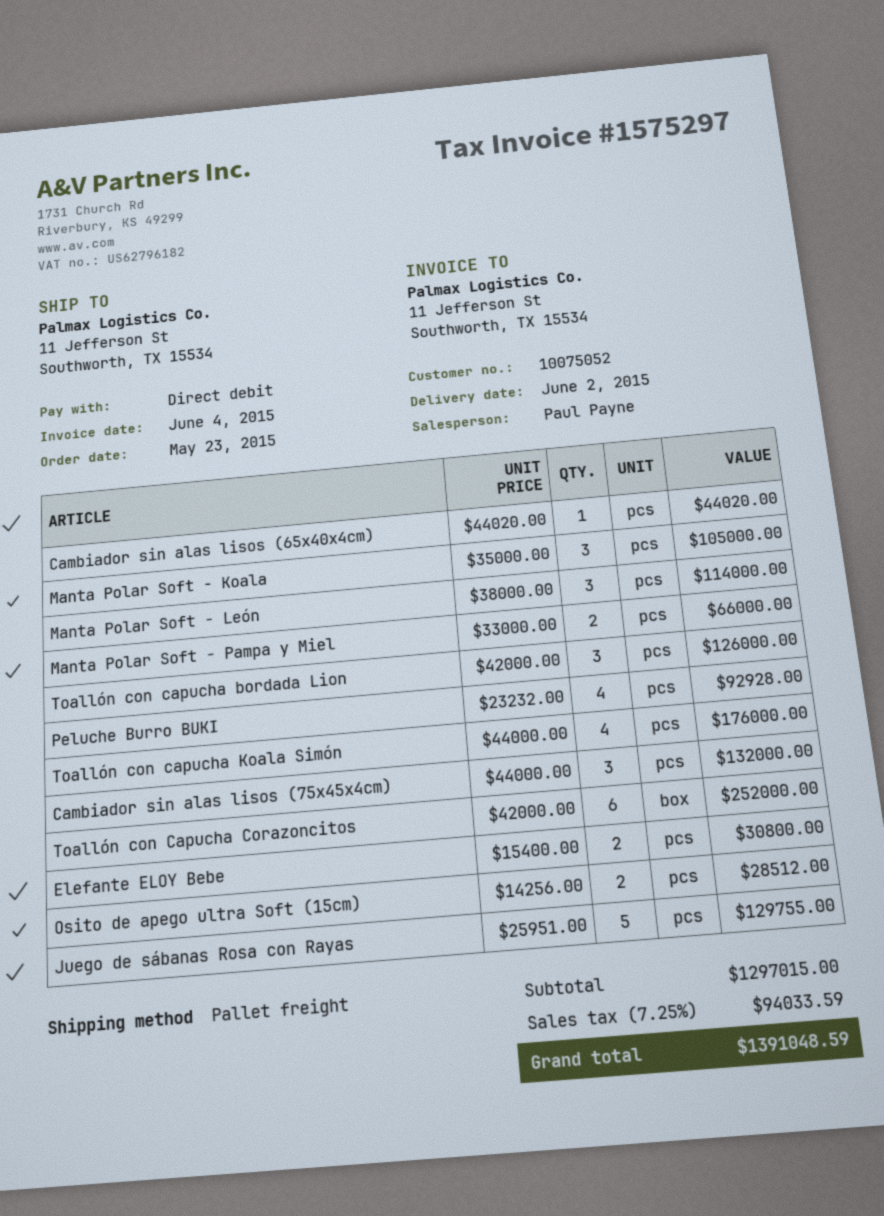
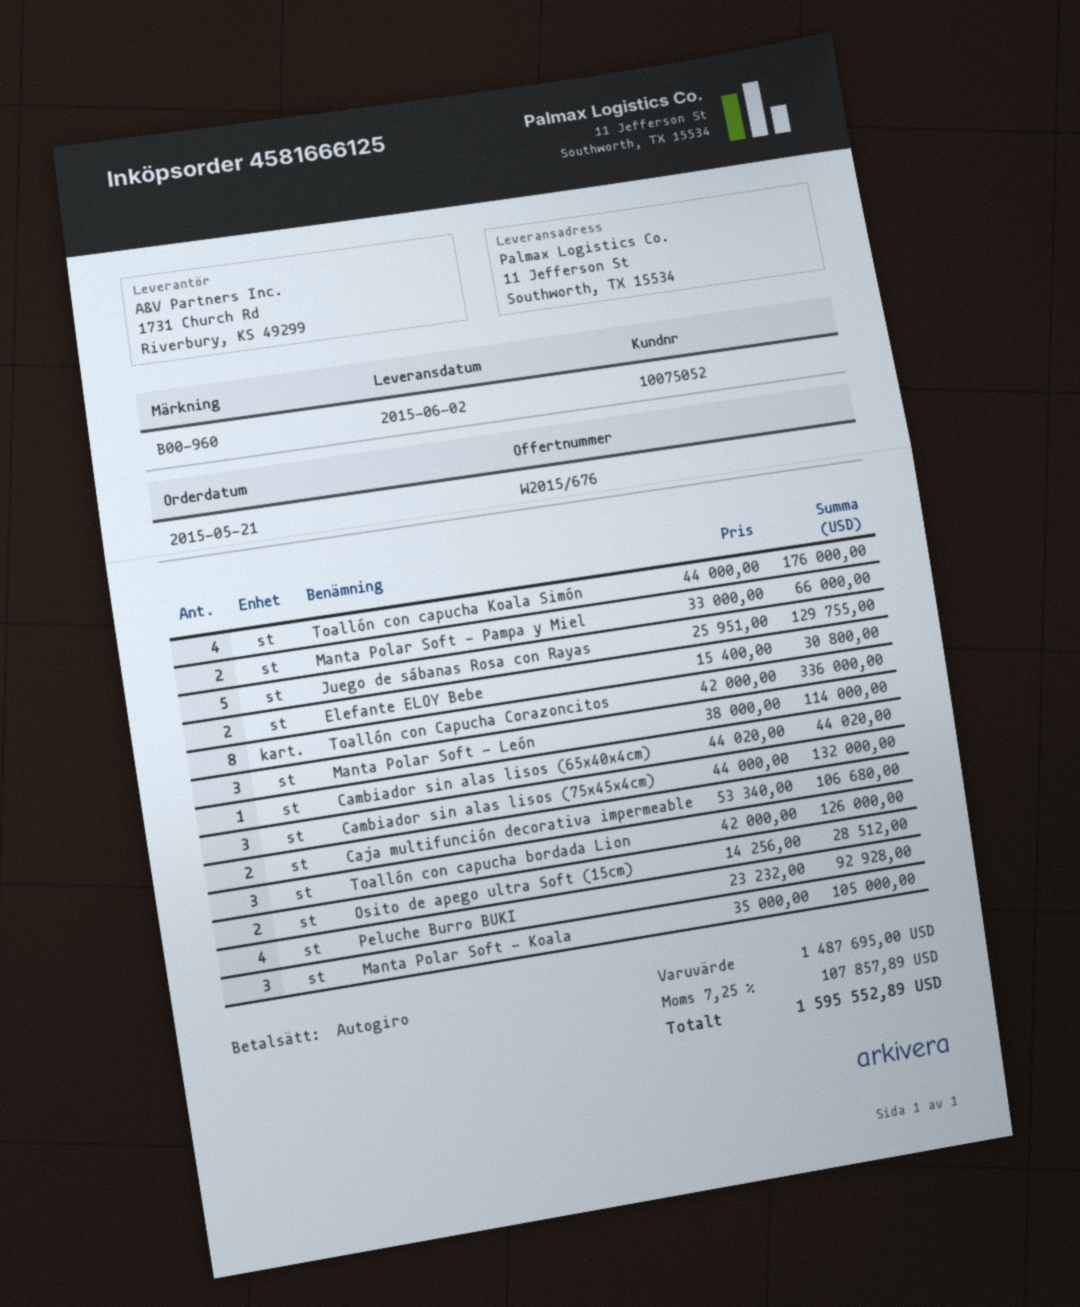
order date: 2015-05-23 -> 2015-05-21
Toallón con Capucha Corazoncitos: 6 x 42000.00 = 252000.00 -> 8 x 42000.00 = 336000.00
Caja multifunción decorativa impermeable: none -> 2 x 53340.00 = 106680.00
subtotal: 1297015.00 -> 1487695.00
tax: 7.25% = 94033.59 -> 7.25% = 107857.89
total: 1391048.59 -> 1595552.89

